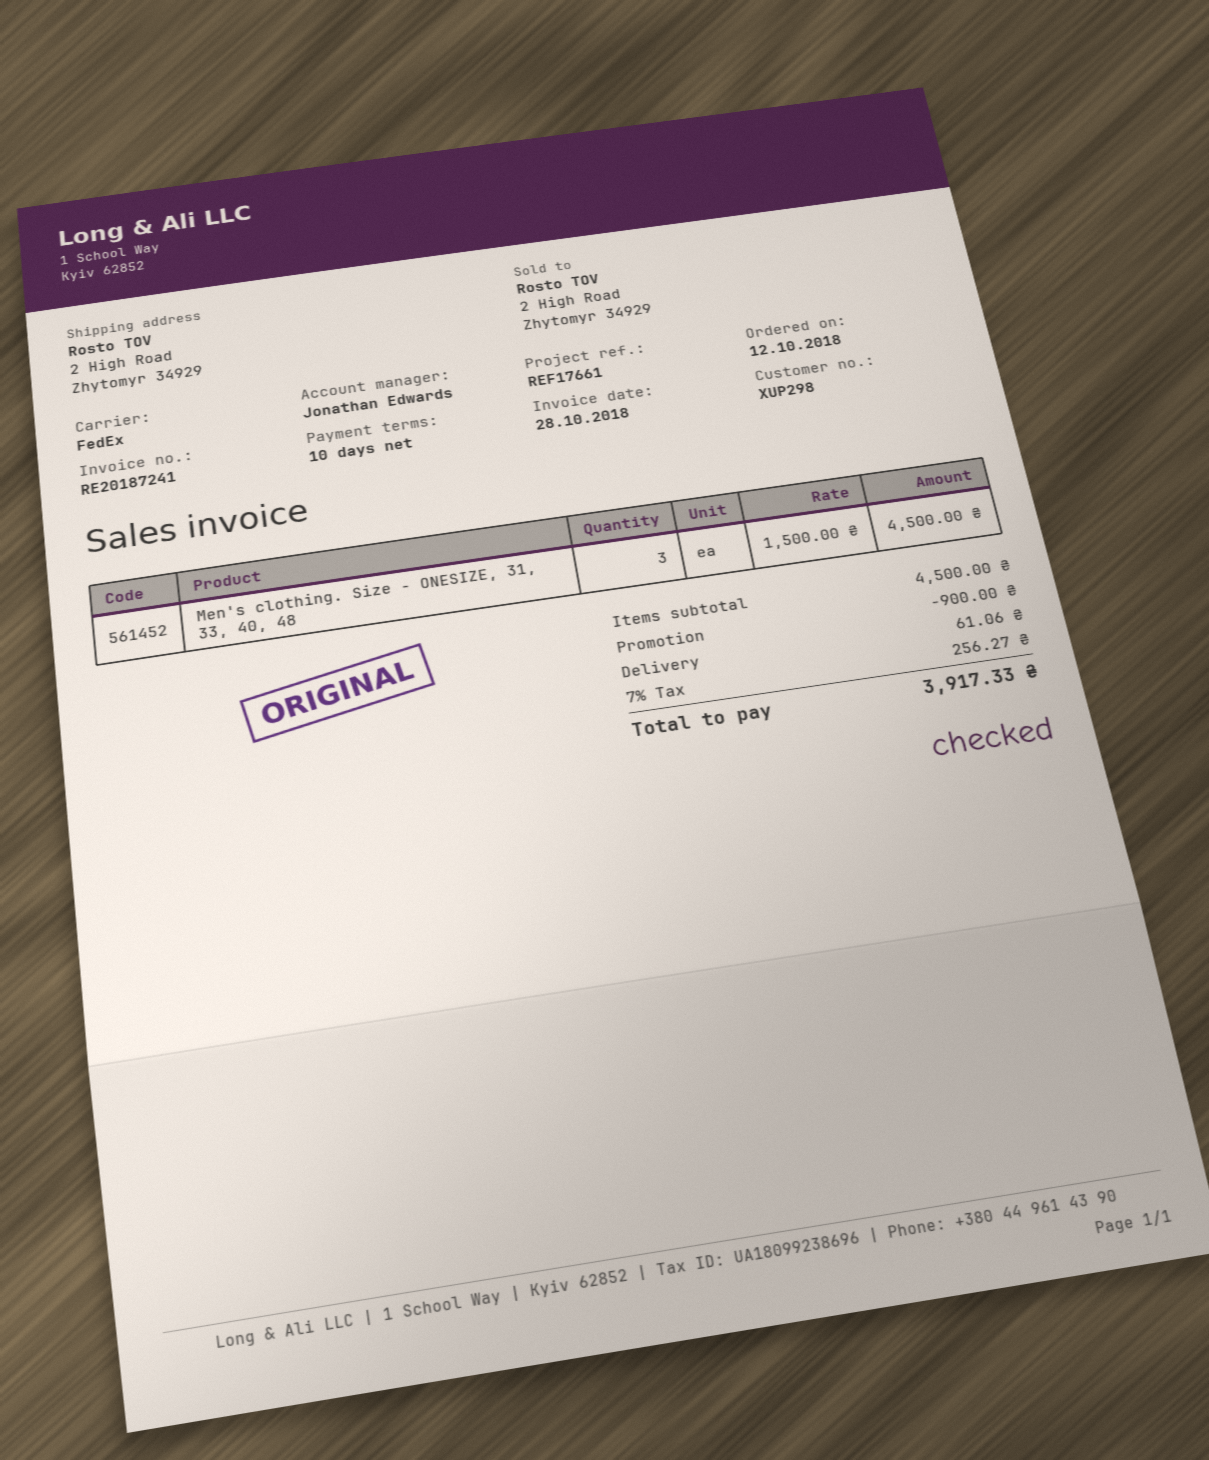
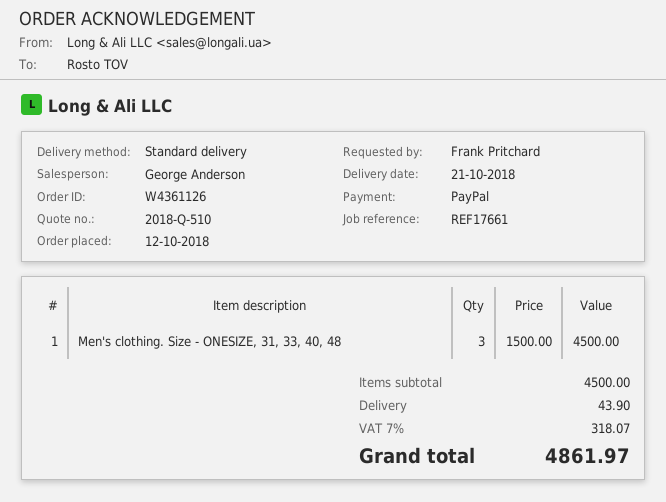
sales rep: Jonathan Edwards -> George Anderson
shipping method: FedEx -> standard
discount: 900.00 -> none
shipping: 61.06 -> 43.90
tax: 7% = 256.27 -> 7% = 318.07
total: 3917.33 -> 4861.97

